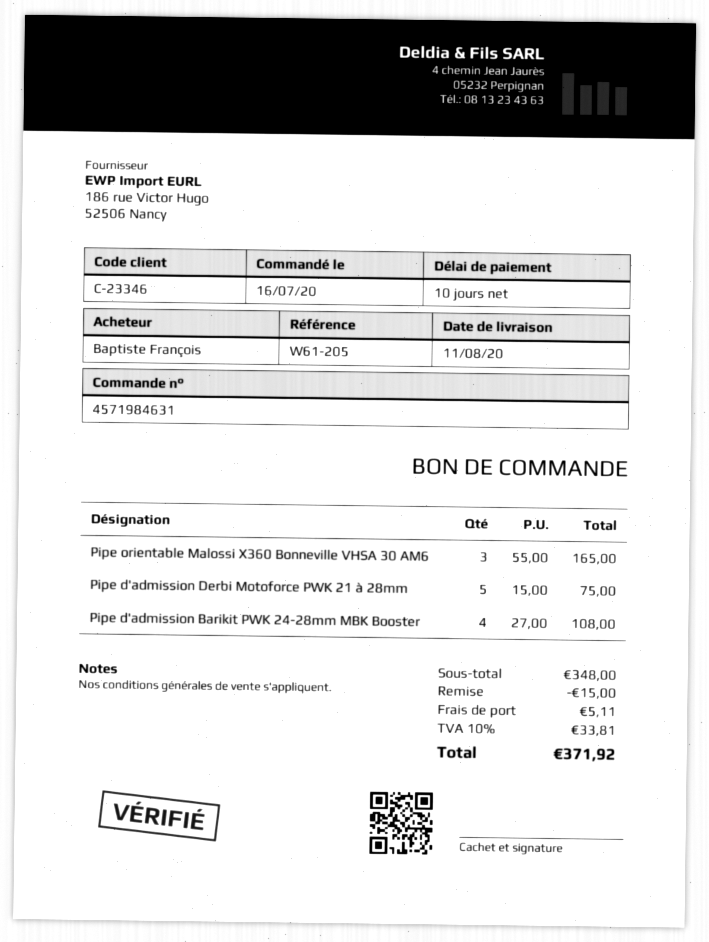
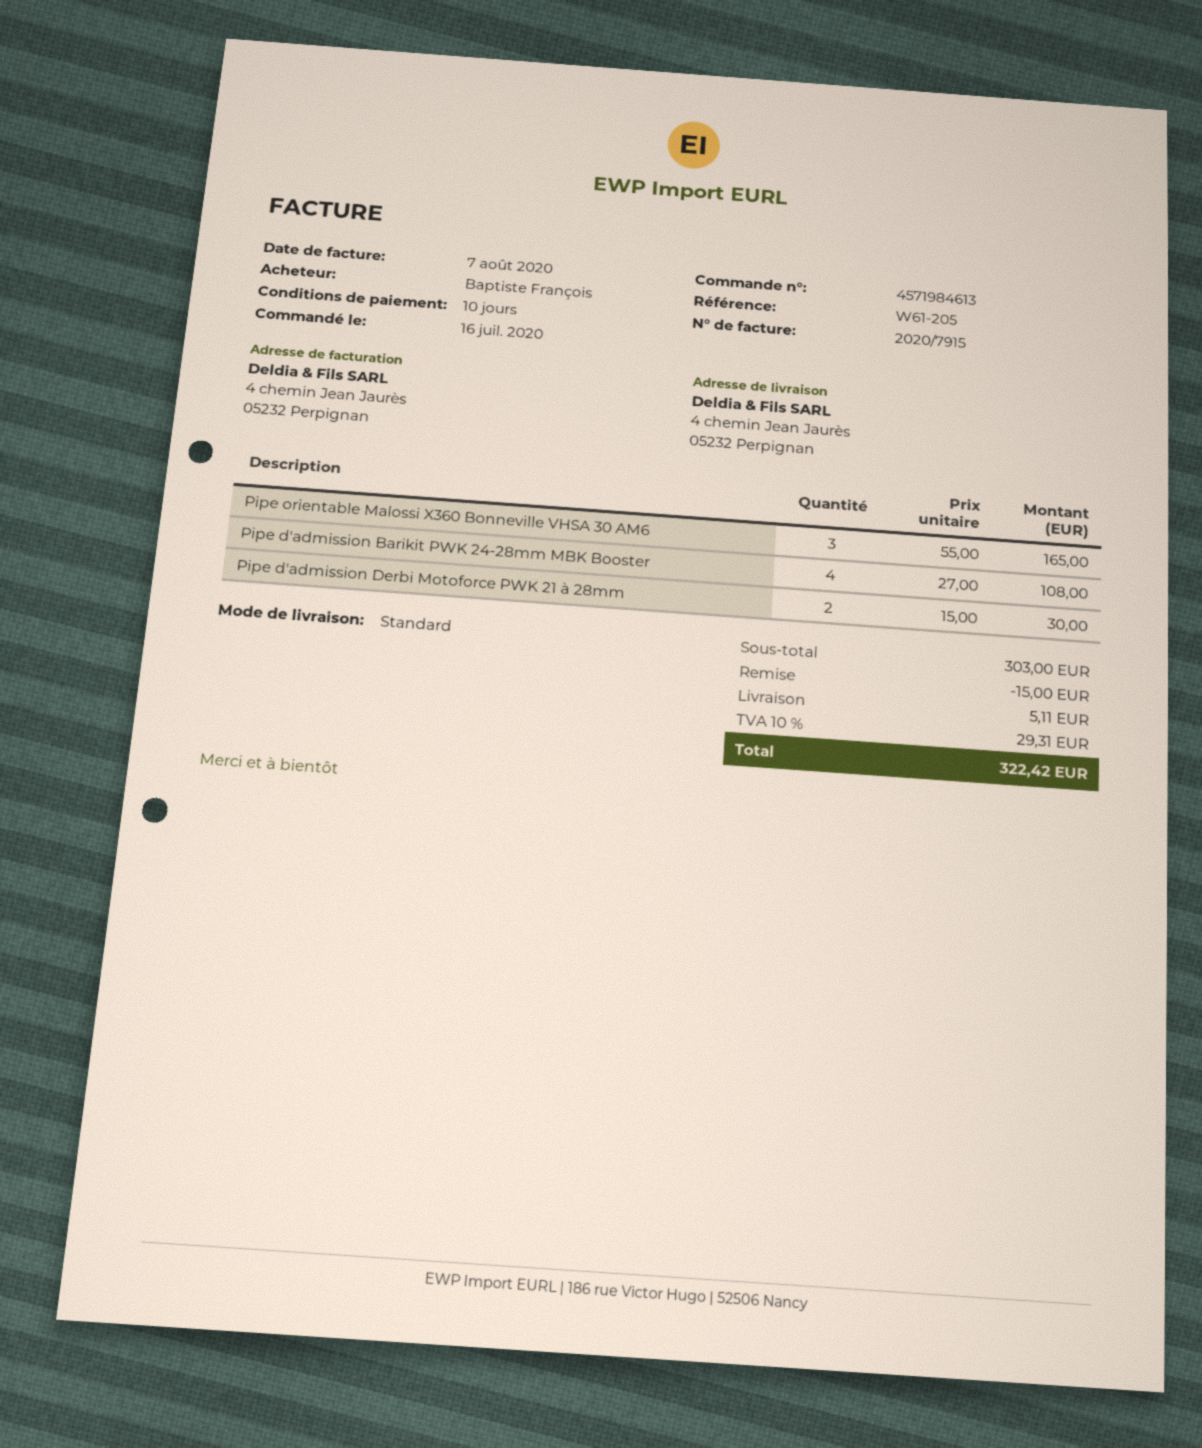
order number: 4571984631 -> 4571984613
Pipe d'admission Derbi Motoforce PWK 21 à 28mm: 5 x 15.00 = 75.00 -> 2 x 15.00 = 30.00
subtotal: 348.00 -> 303.00
tax: 10% = 33.81 -> 10% = 29.31
total: 371.92 -> 322.42

